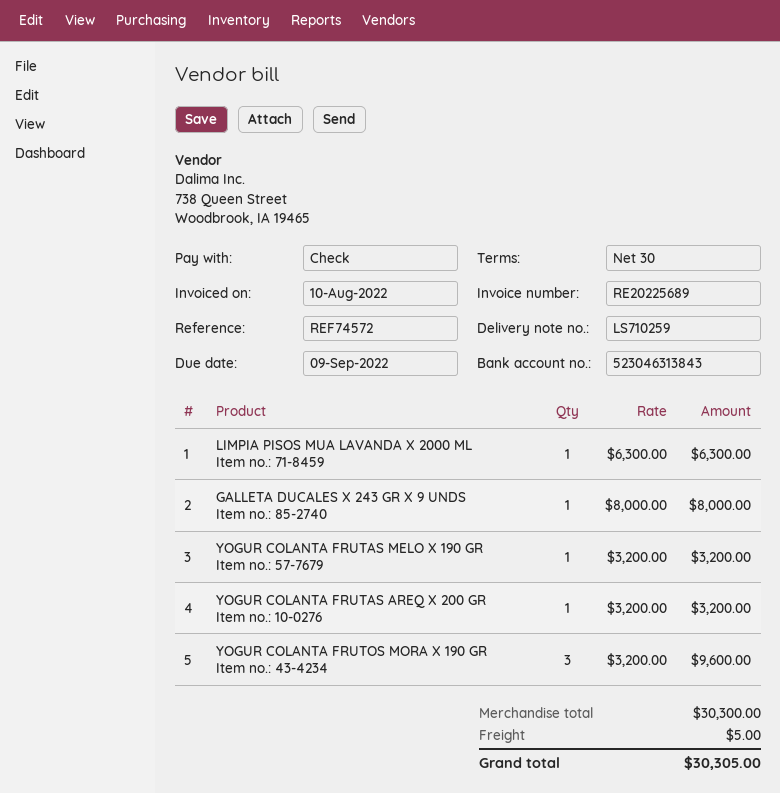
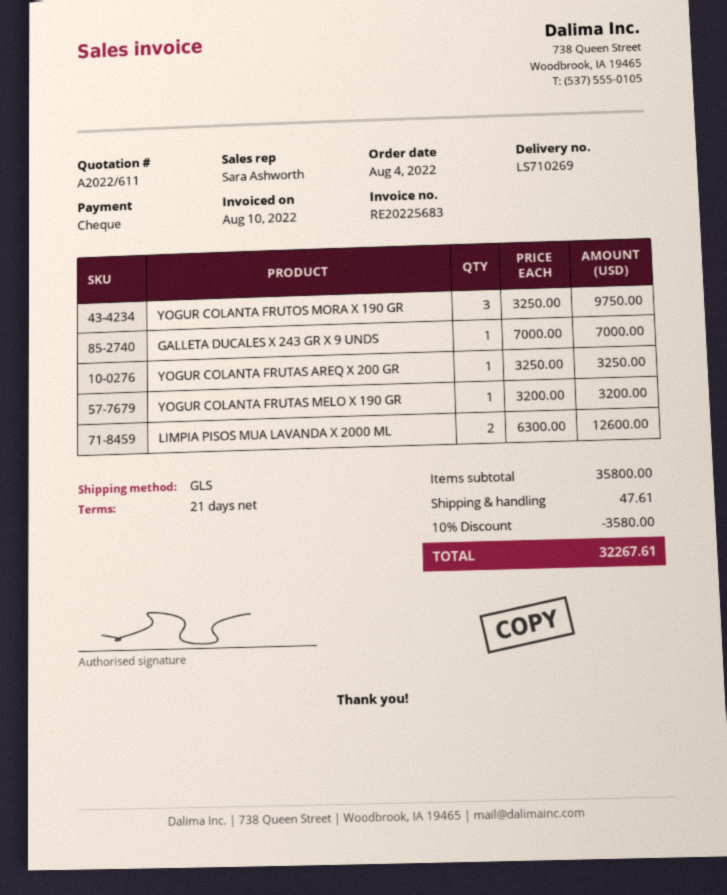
delivery note number: LS710259 -> LS710269
invoice number: RE20225689 -> RE20225683
payment terms: 30 days -> 21 days
LIMPIA PISOS MUA LAVANDA X 2000 ML: 1 x 6300.00 = 6300.00 -> 2 x 6300.00 = 12600.00
GALLETA DUCALES X 243 GR X 9 UNDS: 1 x 8000.00 = 8000.00 -> 1 x 7000.00 = 7000.00
YOGUR COLANTA FRUTAS AREQ X 200 GR: 1 x 3200.00 = 3200.00 -> 1 x 3250.00 = 3250.00
YOGUR COLANTA FRUTOS MORA X 190 GR: 3 x 3200.00 = 9600.00 -> 3 x 3250.00 = 9750.00
subtotal: 30300.00 -> 35800.00
discount: none -> 10% = 3580.00
shipping: 5.00 -> 47.61
total: 30305.00 -> 32267.61

